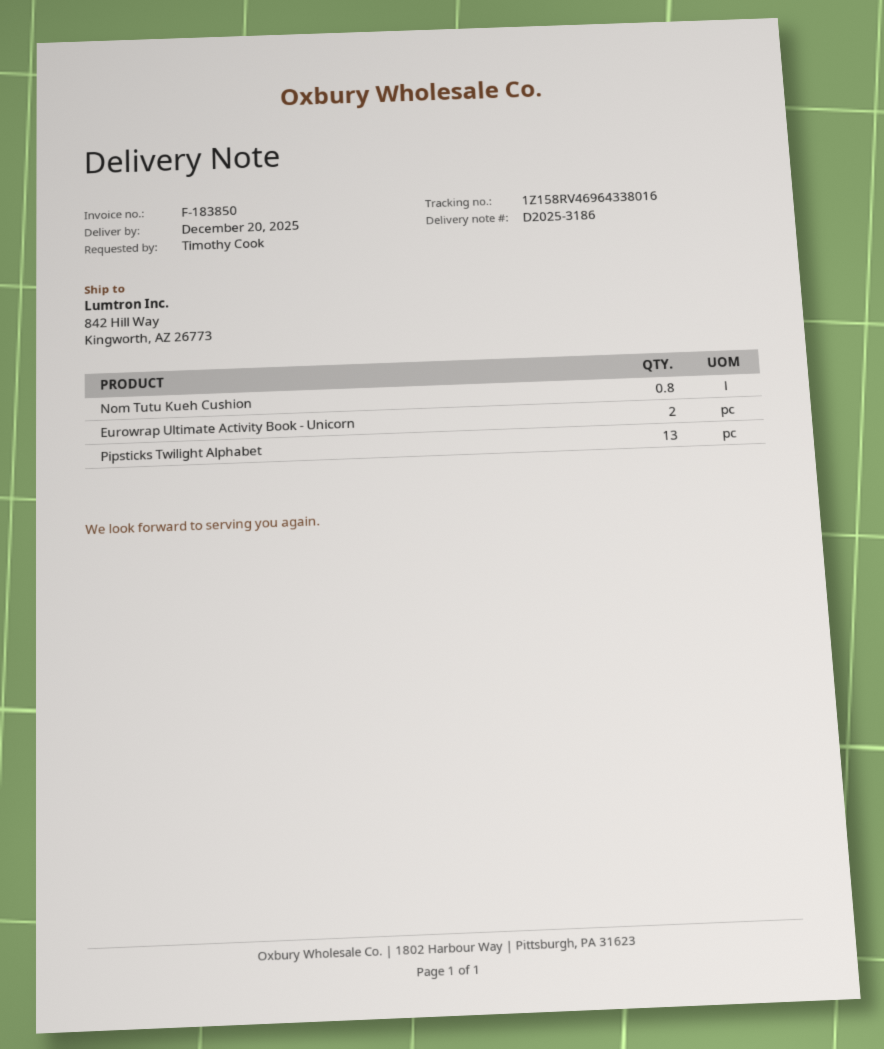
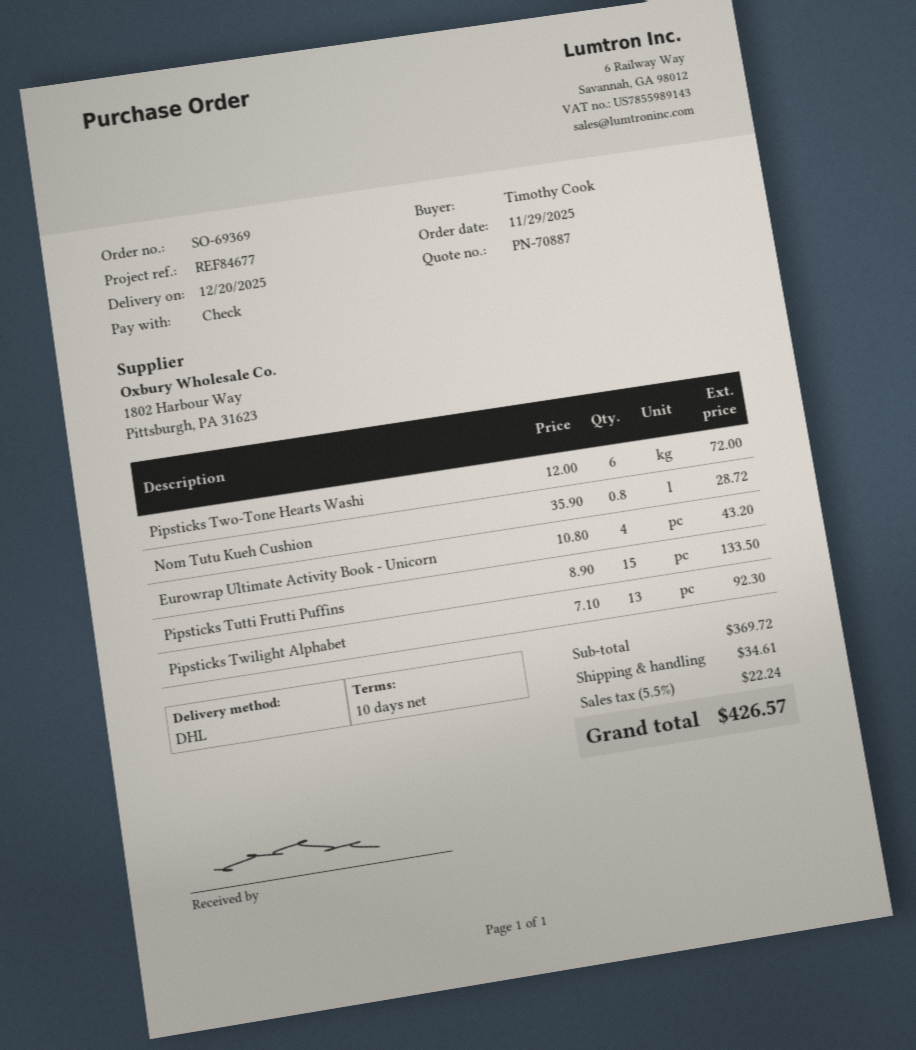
Eurowrap Ultimate Activity Book - Unicorn: 2 -> 4
Pipsticks Two-Tone Hearts Washi: none -> 6
Pipsticks Tutti Frutti Puffins: none -> 15

